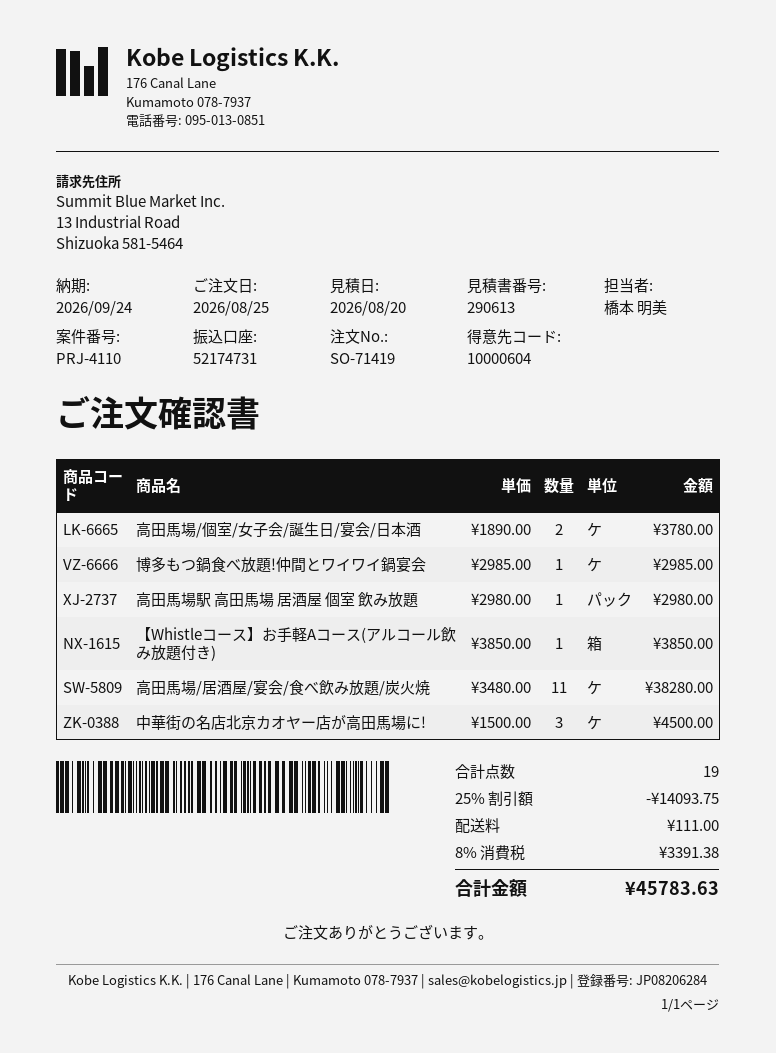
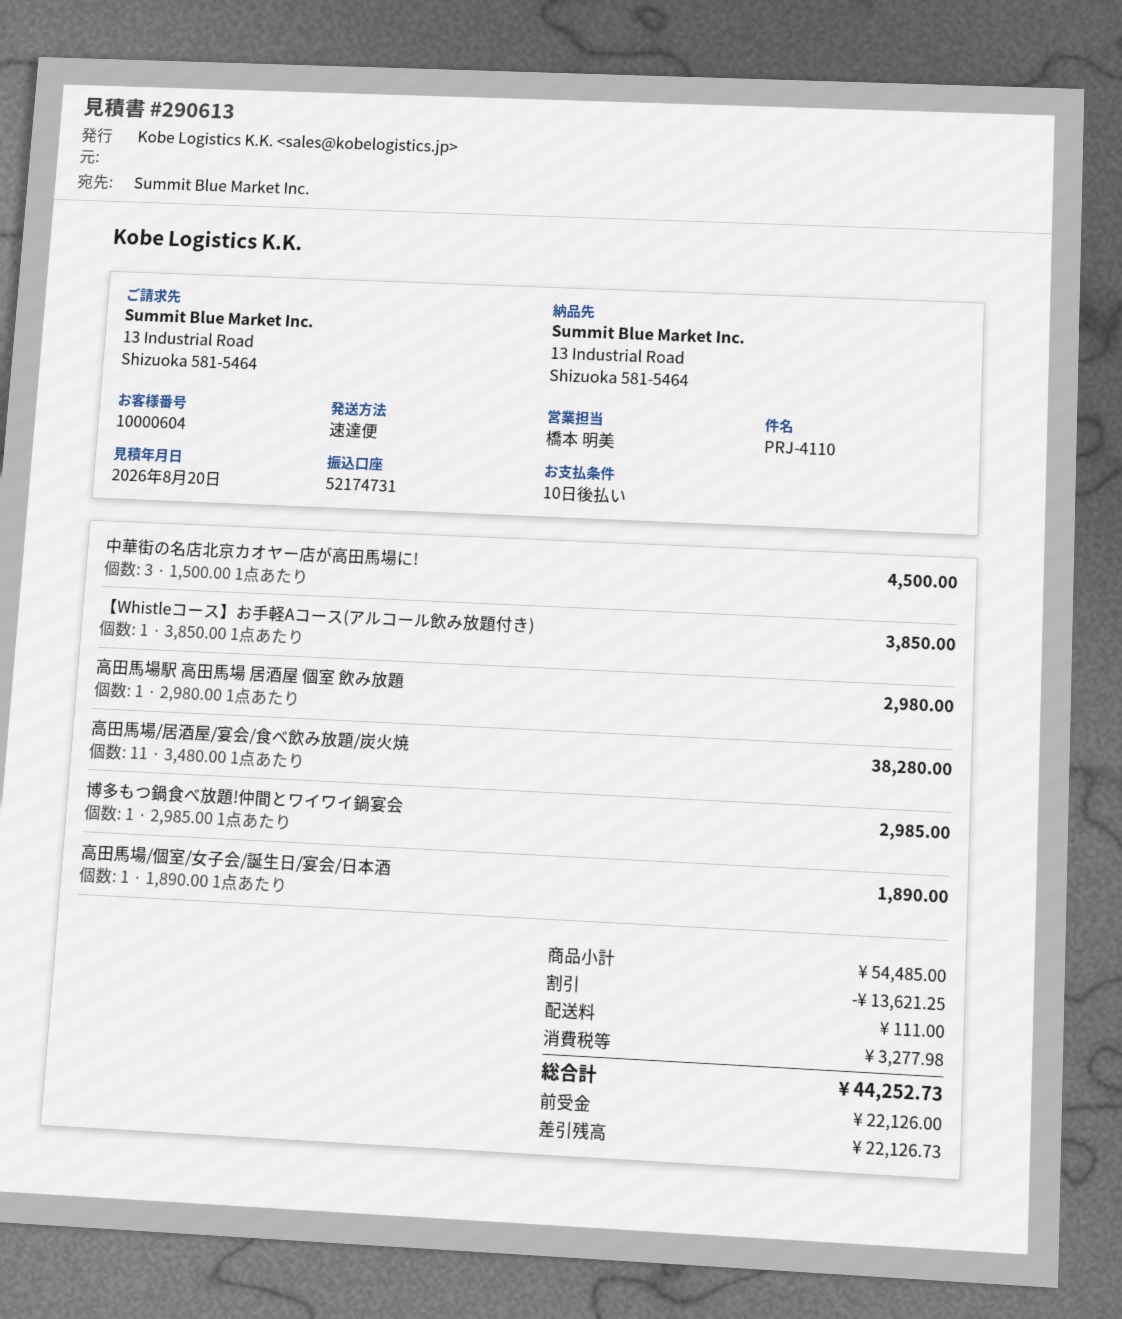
高田馬場/個室/女子会/誕生日/宴会/日本酒: 2 x 1890.00 = 3780.00 -> 1 x 1890.00 = 1890.00
discount: 14093.75 -> 13621.25
tax: 3391.38 -> 3277.98
total: 45783.63 -> 44252.73

